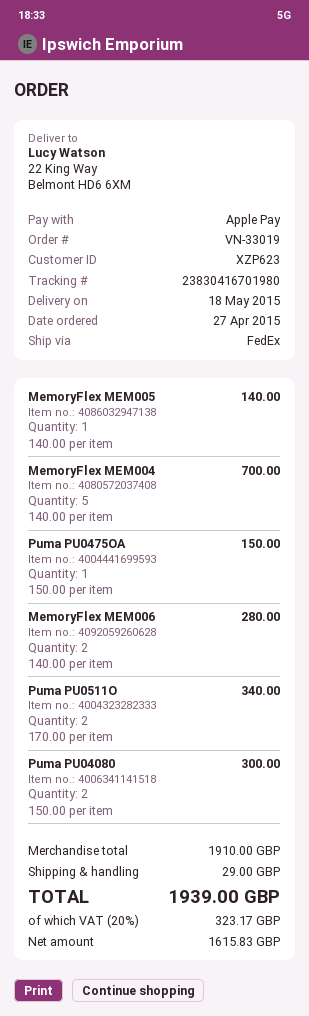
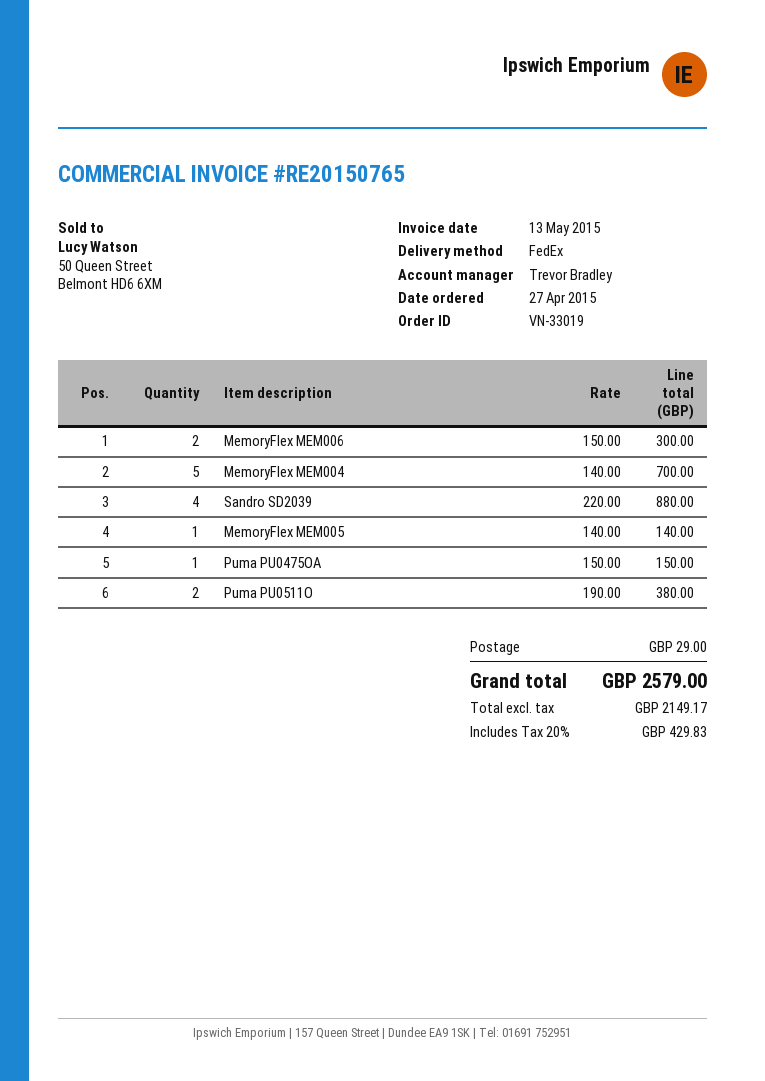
MemoryFlex MEM006: 2 x 140.00 = 280.00 -> 2 x 150.00 = 300.00
Puma PU0511O: 2 x 170.00 = 340.00 -> 2 x 190.00 = 380.00
Puma PU04080: 2 x 150.00 = 300.00 -> none
Sandro SD2039: none -> 4 x 220.00 = 880.00
net: 1615.83 -> 2149.17
tax: 20% = 323.17 -> 20% = 429.83
total: 1939.00 -> 2579.00

